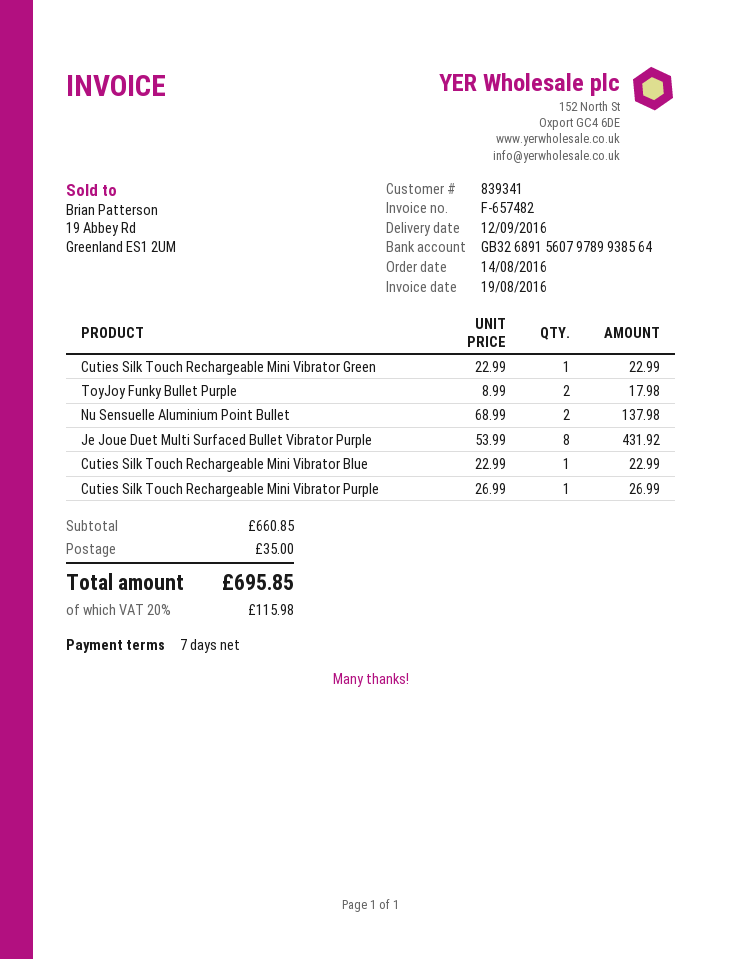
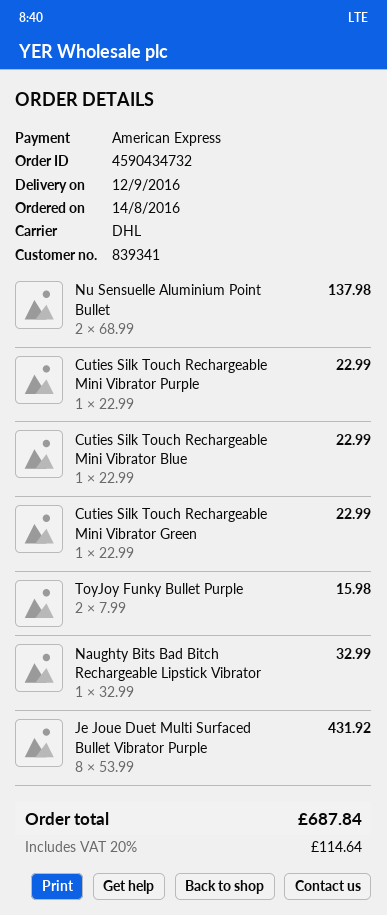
ToyJoy Funky Bullet Purple: 2 x 8.99 = 17.98 -> 2 x 7.99 = 15.98
Cuties Silk Touch Rechargeable Mini Vibrator Purple: 1 x 26.99 = 26.99 -> 1 x 22.99 = 22.99
Naughty Bits Bad Bitch Rechargeable Lipstick Vibrator: none -> 1 x 32.99 = 32.99
shipping: 35.00 -> none
tax: 20% = 115.98 -> 20% = 114.64
total: 695.85 -> 687.84

